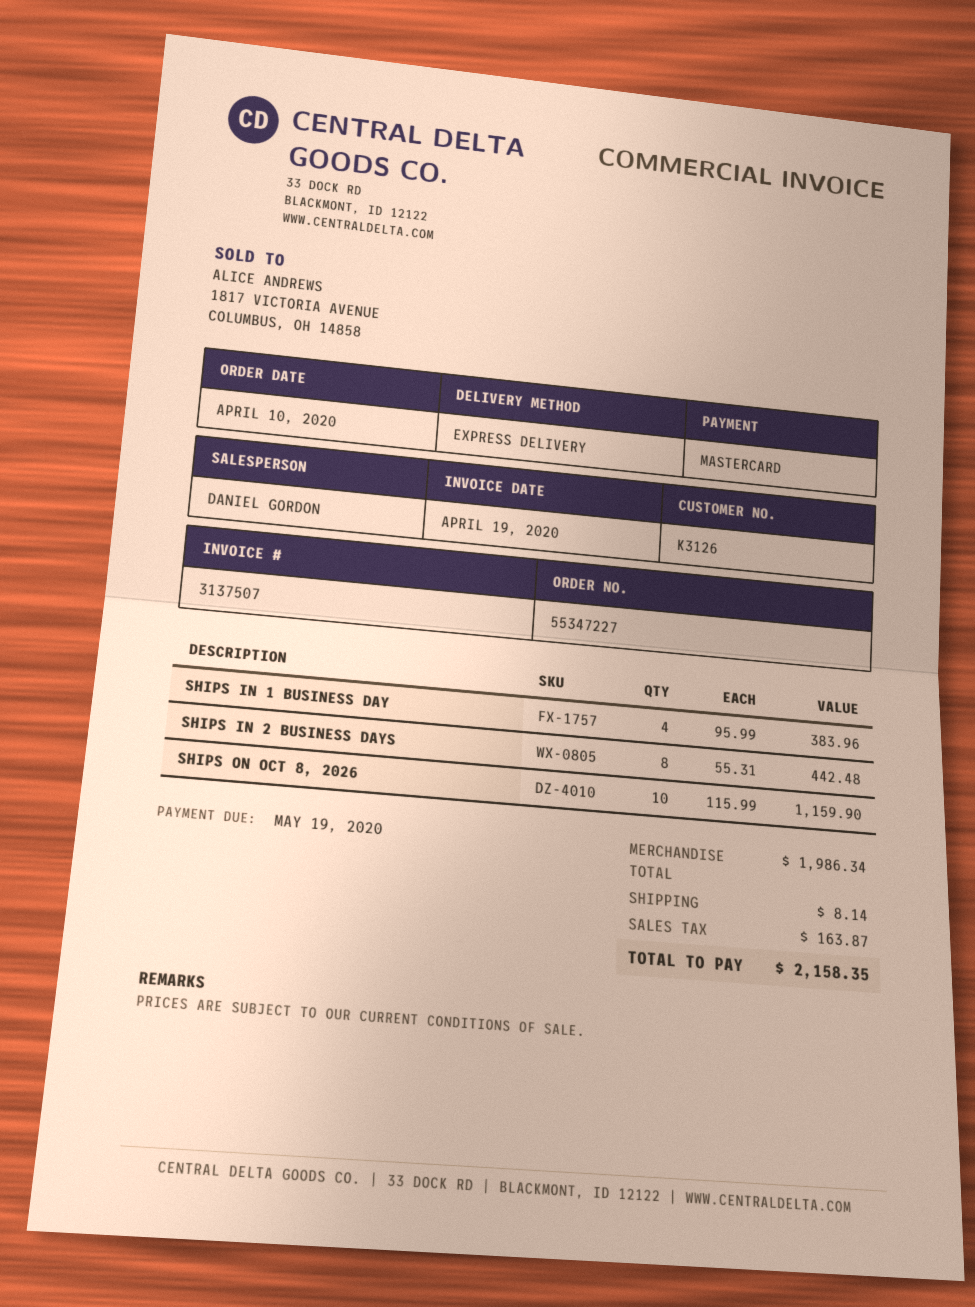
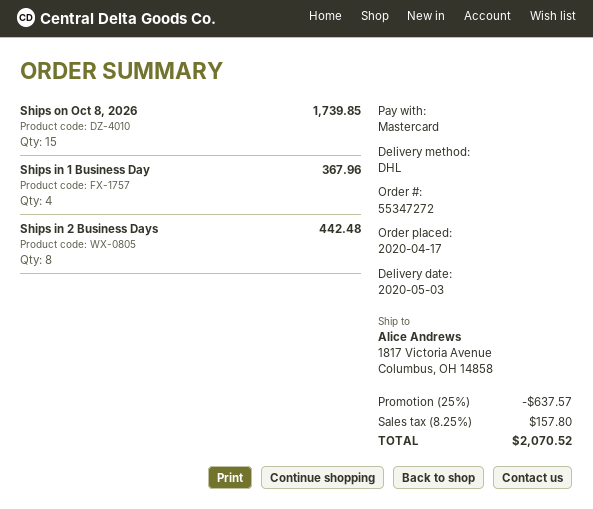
order number: 55347227 -> 55347272
order date: 2020-04-10 -> 2020-04-17
shipping method: express -> DHL
SHIPS IN 1 BUSINESS DAY: 4 for 383.96 -> 4 for 367.96
SHIPS ON OCT 8, 2026: 10 for 1159.90 -> 15 for 1739.85
discount: none -> 25% = 637.57
shipping: 8.14 -> none
tax: 163.87 -> 157.80
total: 2158.35 -> 2070.52

